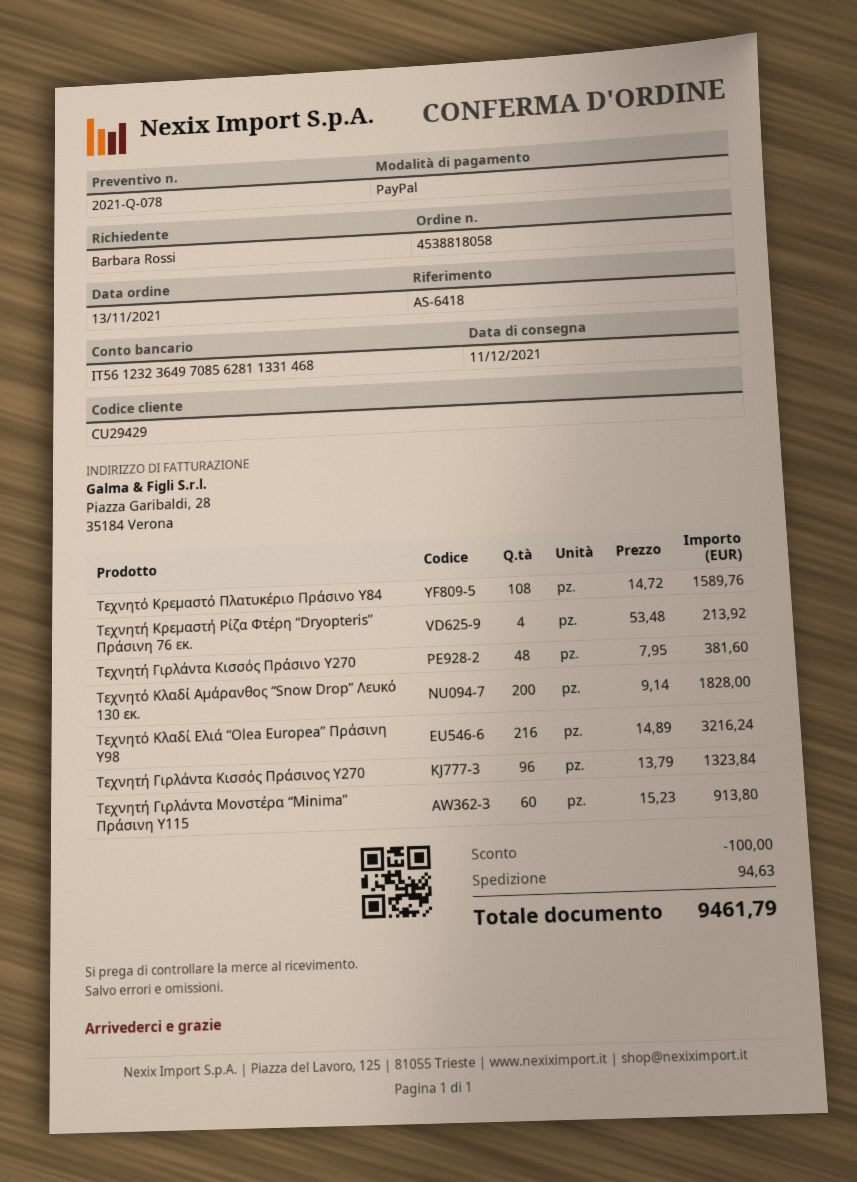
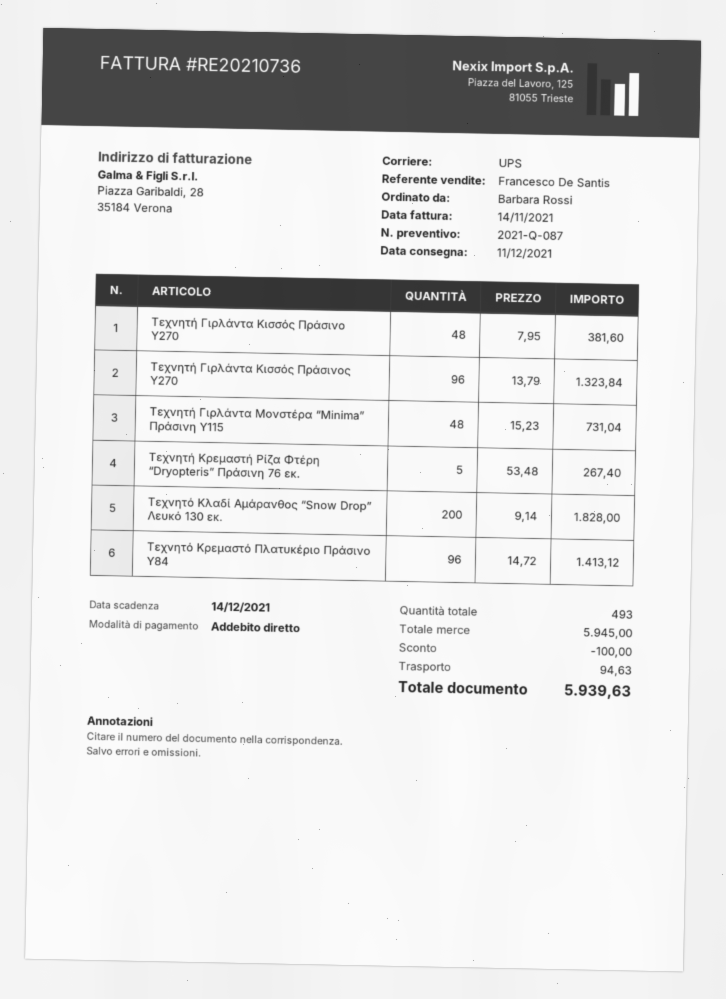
quote number: 2021-Q-078 -> 2021-Q-087
payment method: PayPal -> direct debit
Τεχνητό Κρεμαστό Πλατυκέριο Πράσινο Υ84: 108 x 14.72 = 1589.76 -> 96 x 14.72 = 1413.12
Τεχνητή Κρεμαστή Ρίζα Φτέρη “Dryopteris” Πράσινη 76 εκ.: 4 x 53.48 = 213.92 -> 5 x 53.48 = 267.40
Τεχνητό Κλαδί Ελιά “Olea Europea” Πράσινη Υ98: 216 x 14.89 = 3216.24 -> none
Τεχνητή Γιρλάντα Μονστέρα “Minima” Πράσινη Υ115: 60 x 15.23 = 913.80 -> 48 x 15.23 = 731.04
total: 9461.79 -> 5939.63

